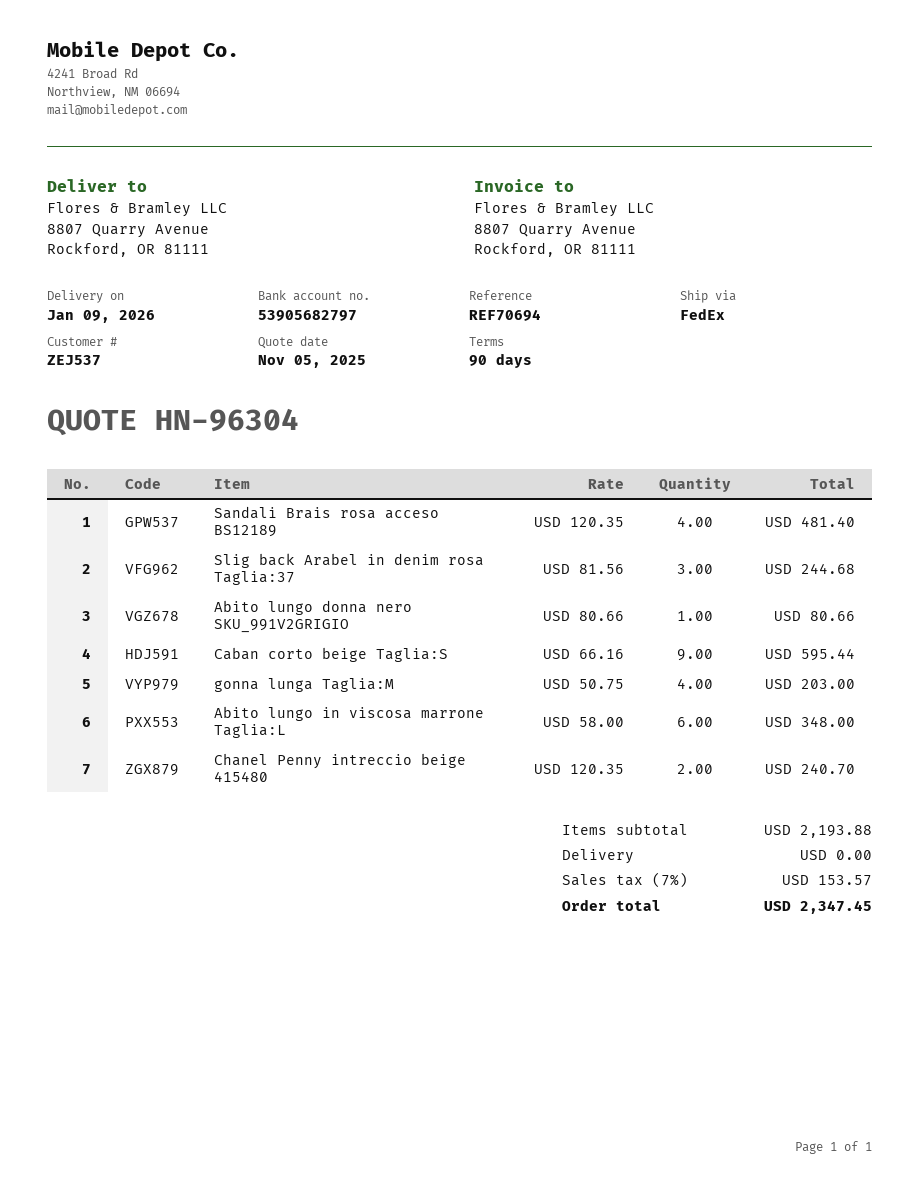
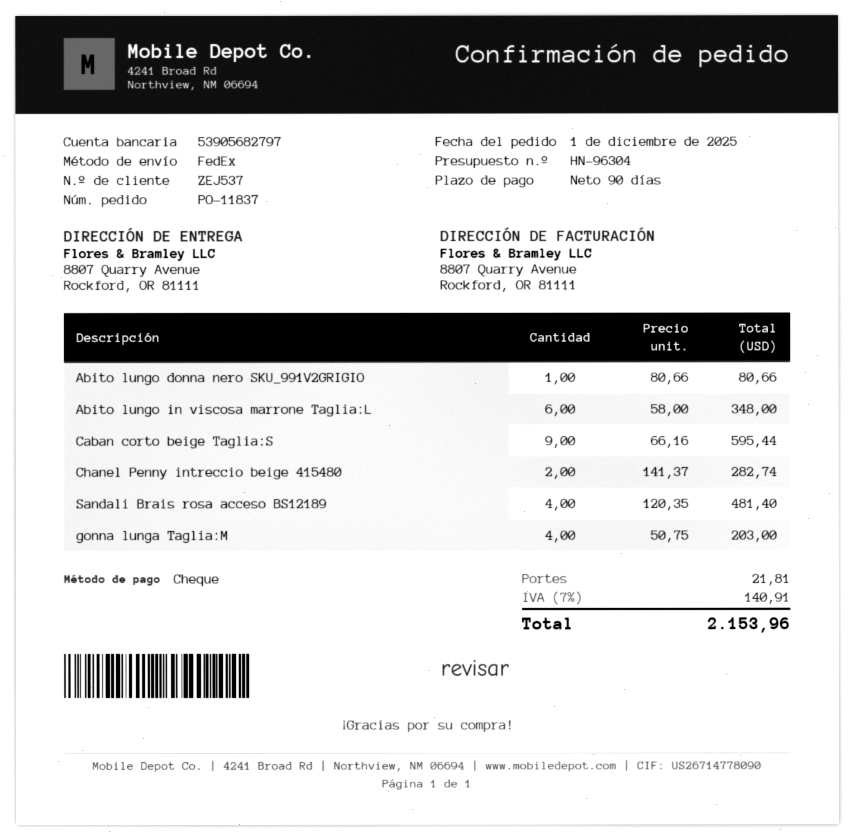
Slig back Arabel in denim rosa Taglia:37: 3 x 81.56 = 244.68 -> none
Chanel Penny intreccio beige 415480: 2 x 120.35 = 240.70 -> 2 x 141.37 = 282.74
shipping: 0.00 -> 21.81
tax: 7% = 153.57 -> 7% = 140.91
total: 2347.45 -> 2153.96

